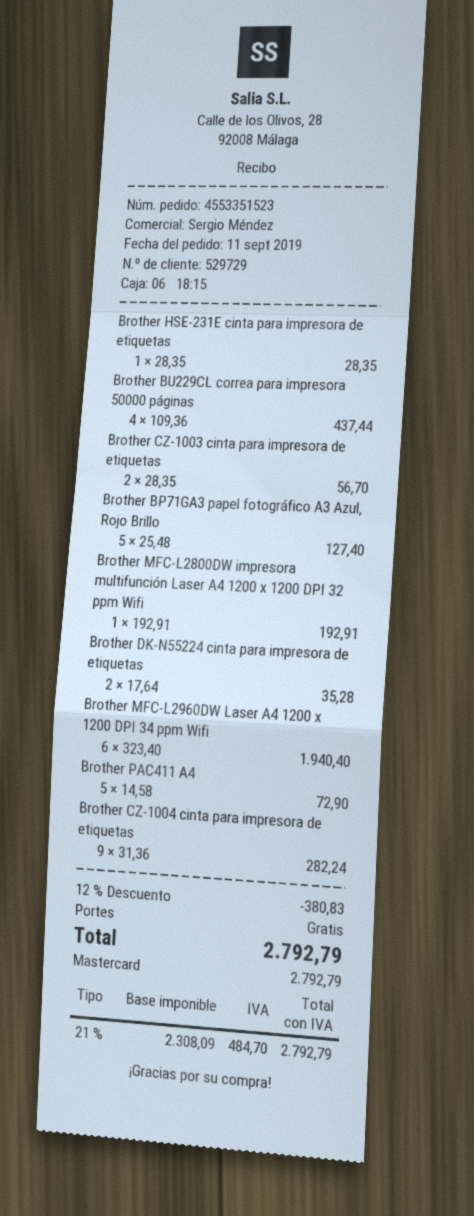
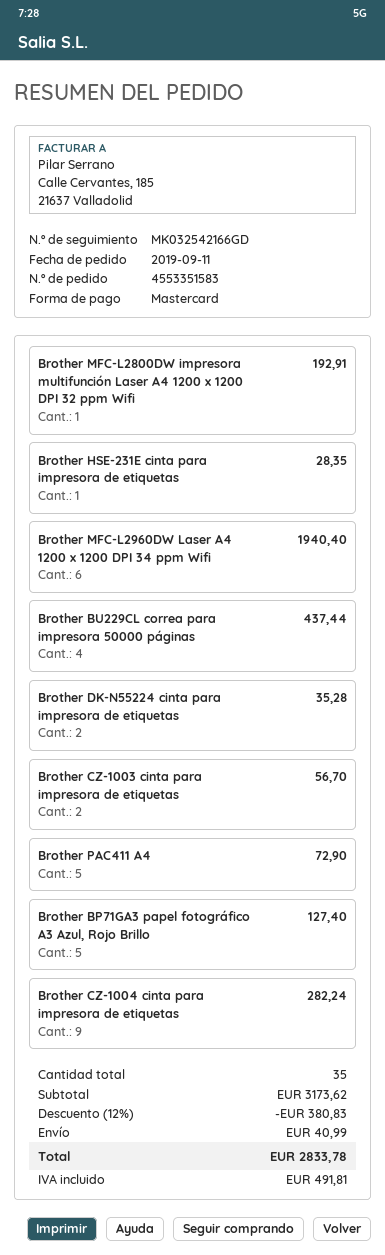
order number: 4553351523 -> 4553351583
shipping: 0.00 -> 40.99
tax: 484.70 -> 491.81
total: 2792.79 -> 2833.78

